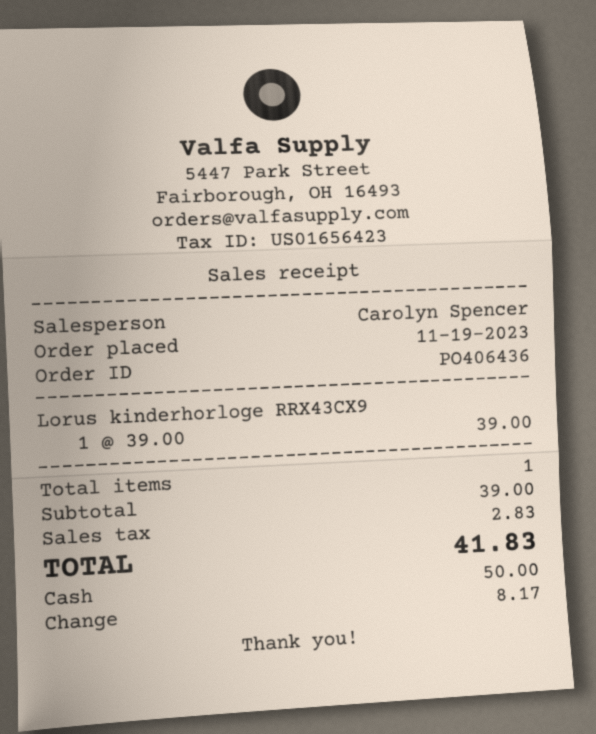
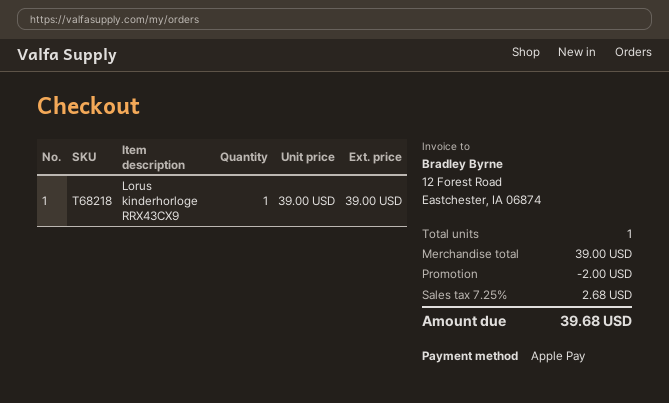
payment method: cash -> Apple Pay
discount: none -> 2.00
tax: 2.83 -> 2.68
total: 41.83 -> 39.68

